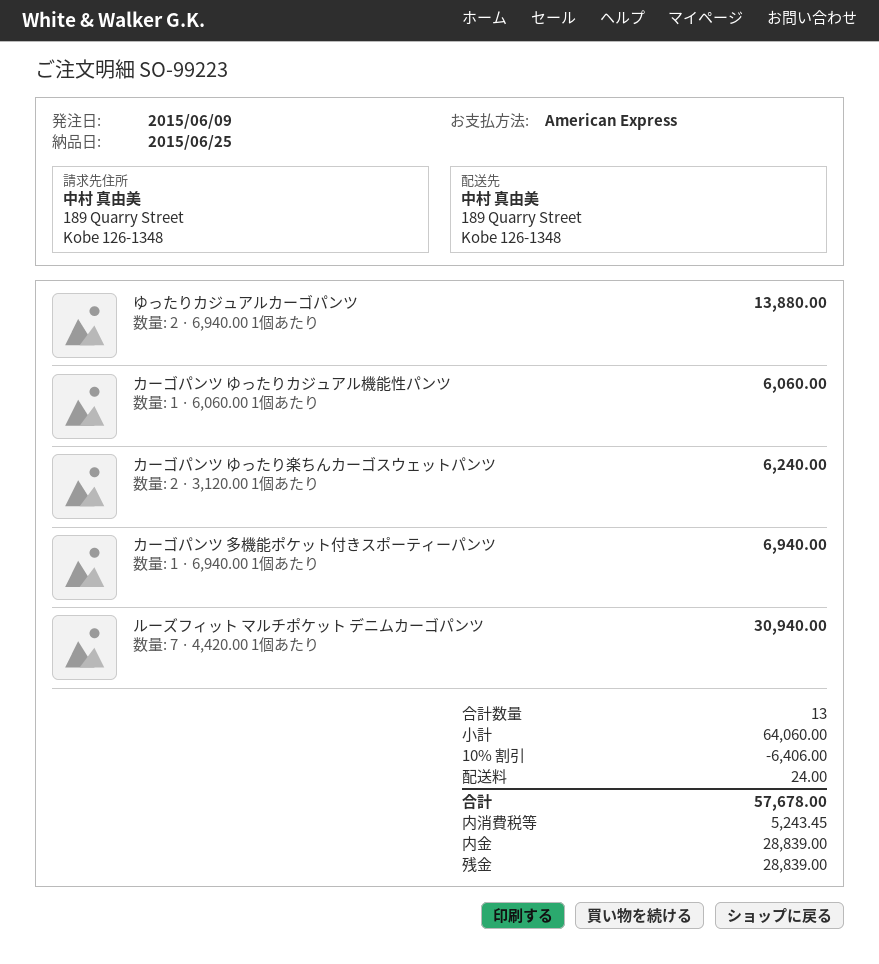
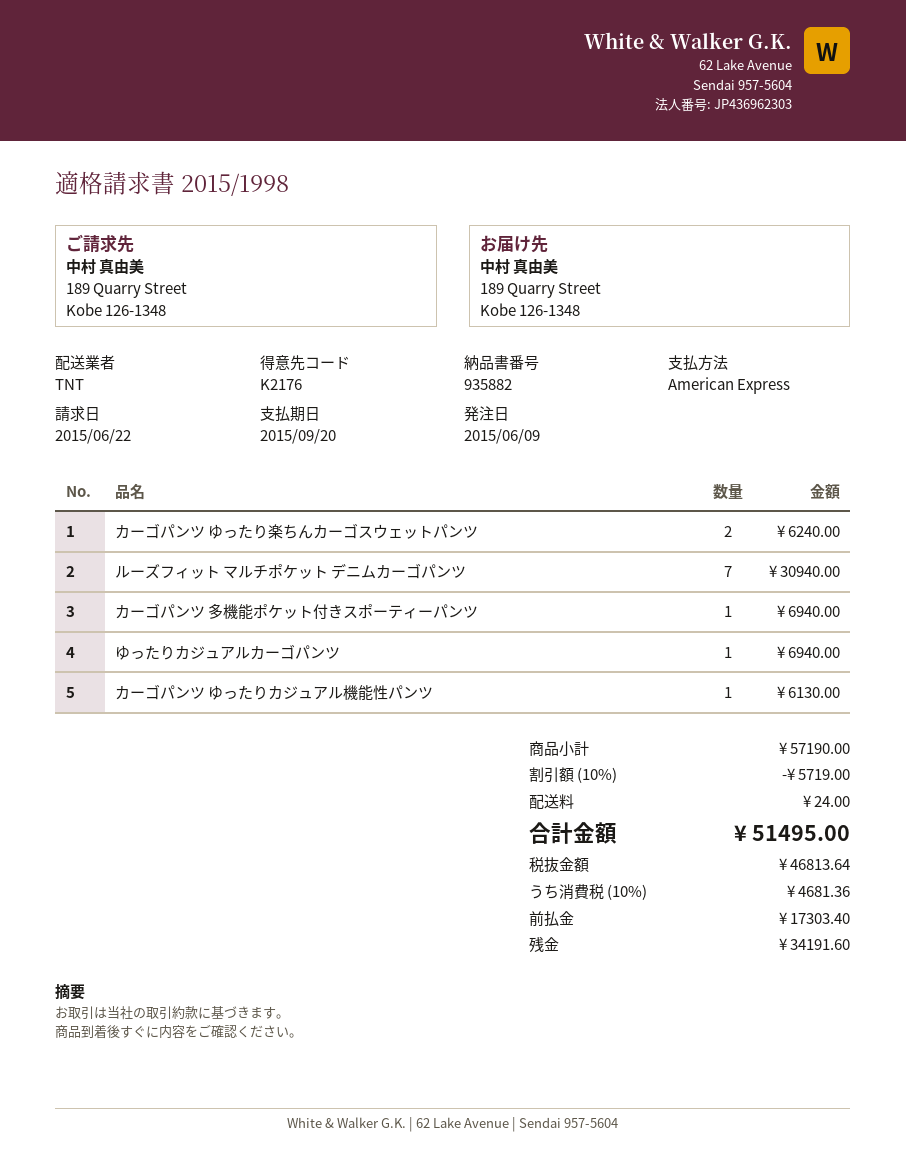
ゆったりカジュアルカーゴパンツ: 2 for 13880.00 -> 1 for 6940.00
カーゴパンツ ゆったりカジュアル機能性パンツ: 1 for 6060.00 -> 1 for 6130.00
subtotal: 64060.00 -> 57190.00
discount: 10% = 6406.00 -> 10% = 5719.00
tax: 5243.45 -> 4681.36
total: 57678.00 -> 51495.00
deposit: 28839.00 -> 17303.40
balance: 28839.00 -> 34191.60

